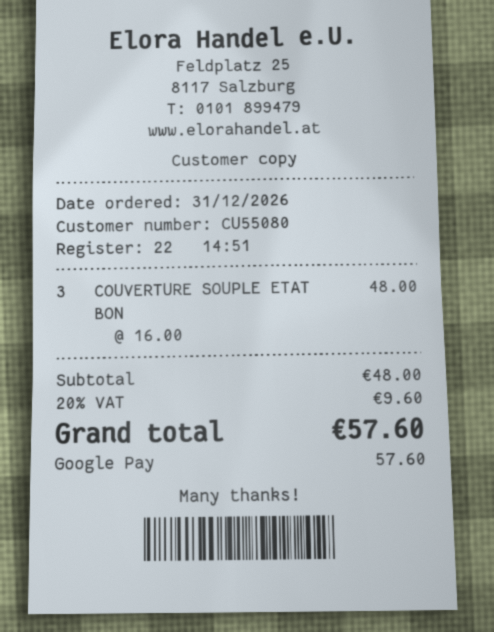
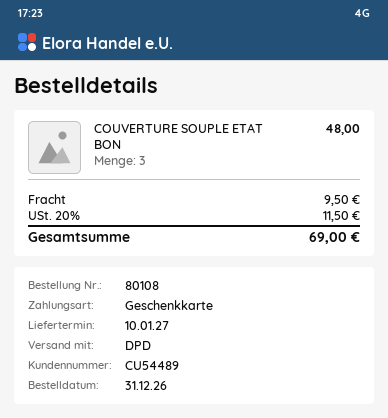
customer number: CU55080 -> CU54489
payment method: Google Pay -> gift card
shipping: none -> 9.50
tax: 20% = 9.60 -> 20% = 11.50
total: 57.60 -> 69.00

